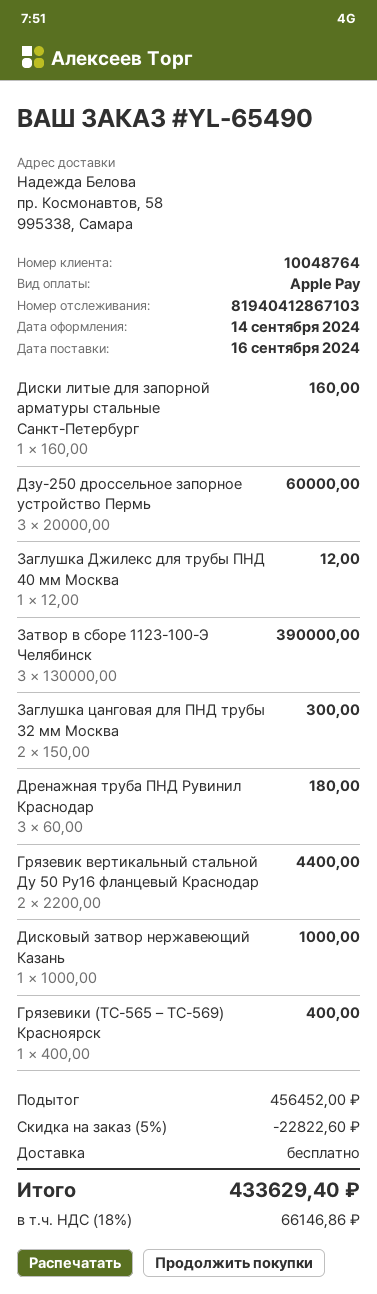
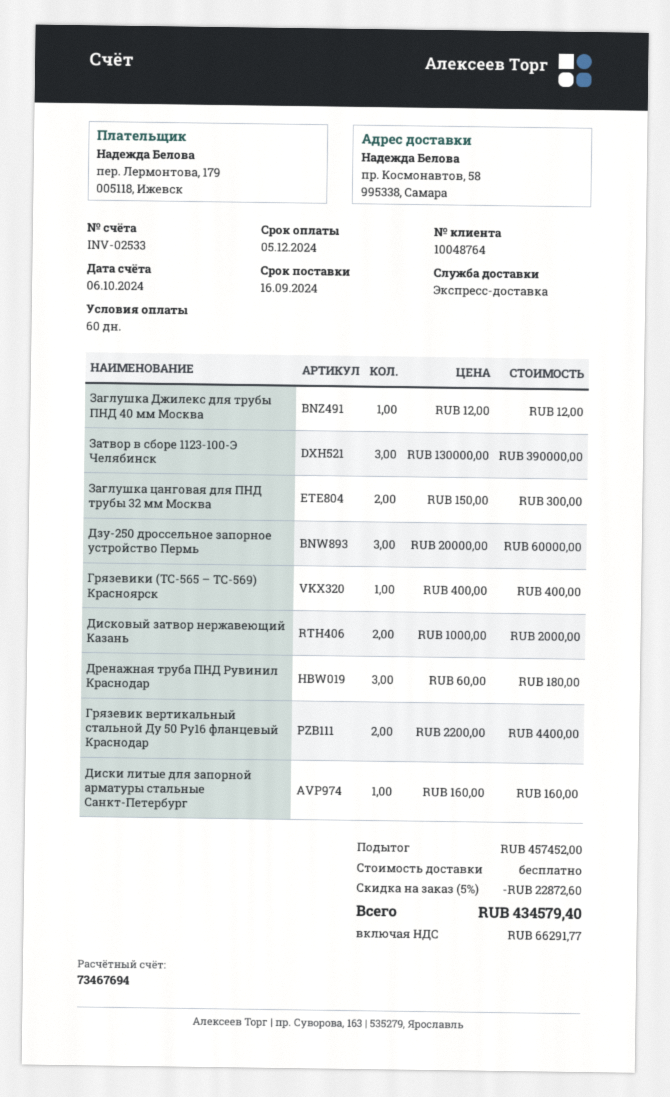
Дисковый затвор нержавеющий Казань: 1 x 1000.00 = 1000.00 -> 2 x 1000.00 = 2000.00
subtotal: 456452.00 -> 457452.00
discount: 5% = 22822.60 -> 5% = 22872.60
tax: 66146.86 -> 66291.77
total: 433629.40 -> 434579.40

